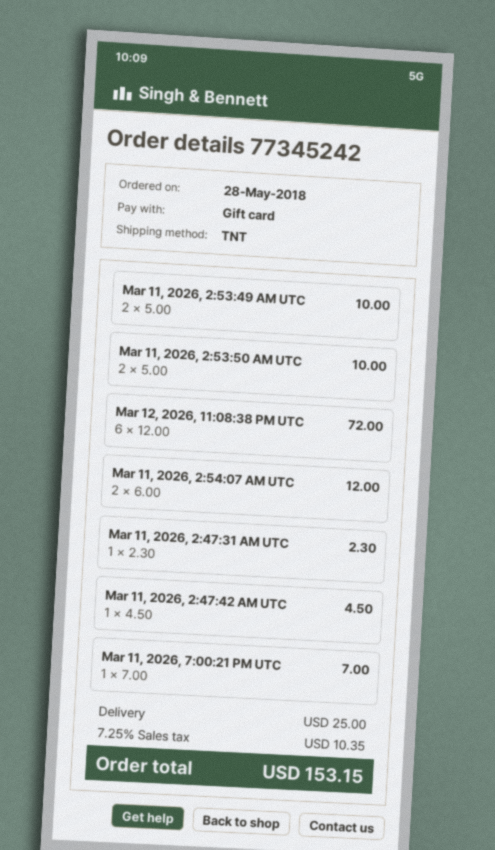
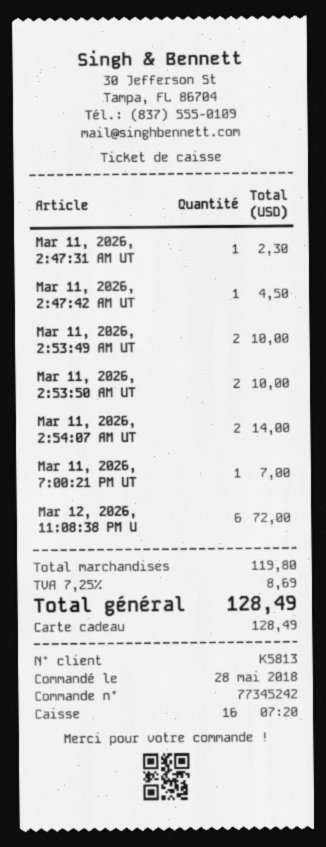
Mar 11, 2026, 2:54:07 AM UTC: 2 for 12.00 -> 2 for 14.00
shipping: 25.00 -> none
tax: 7.25% = 10.35 -> 7.25% = 8.69
total: 153.15 -> 128.49

